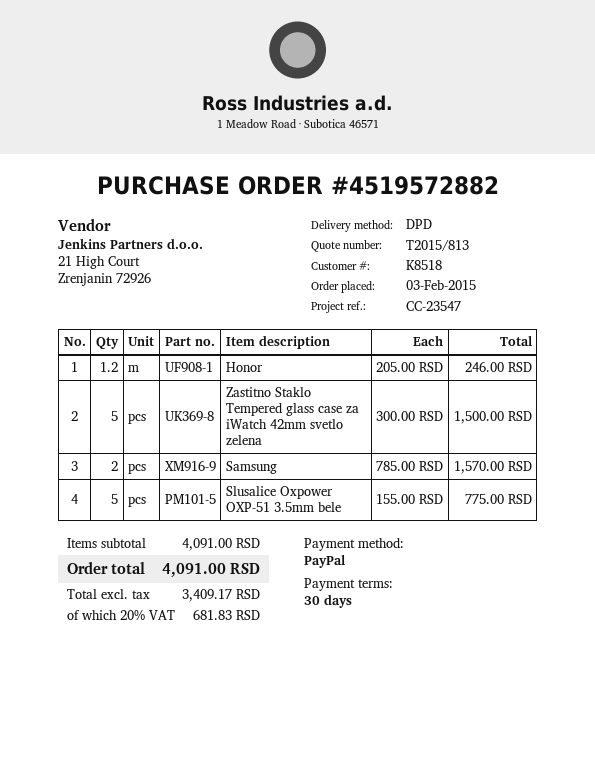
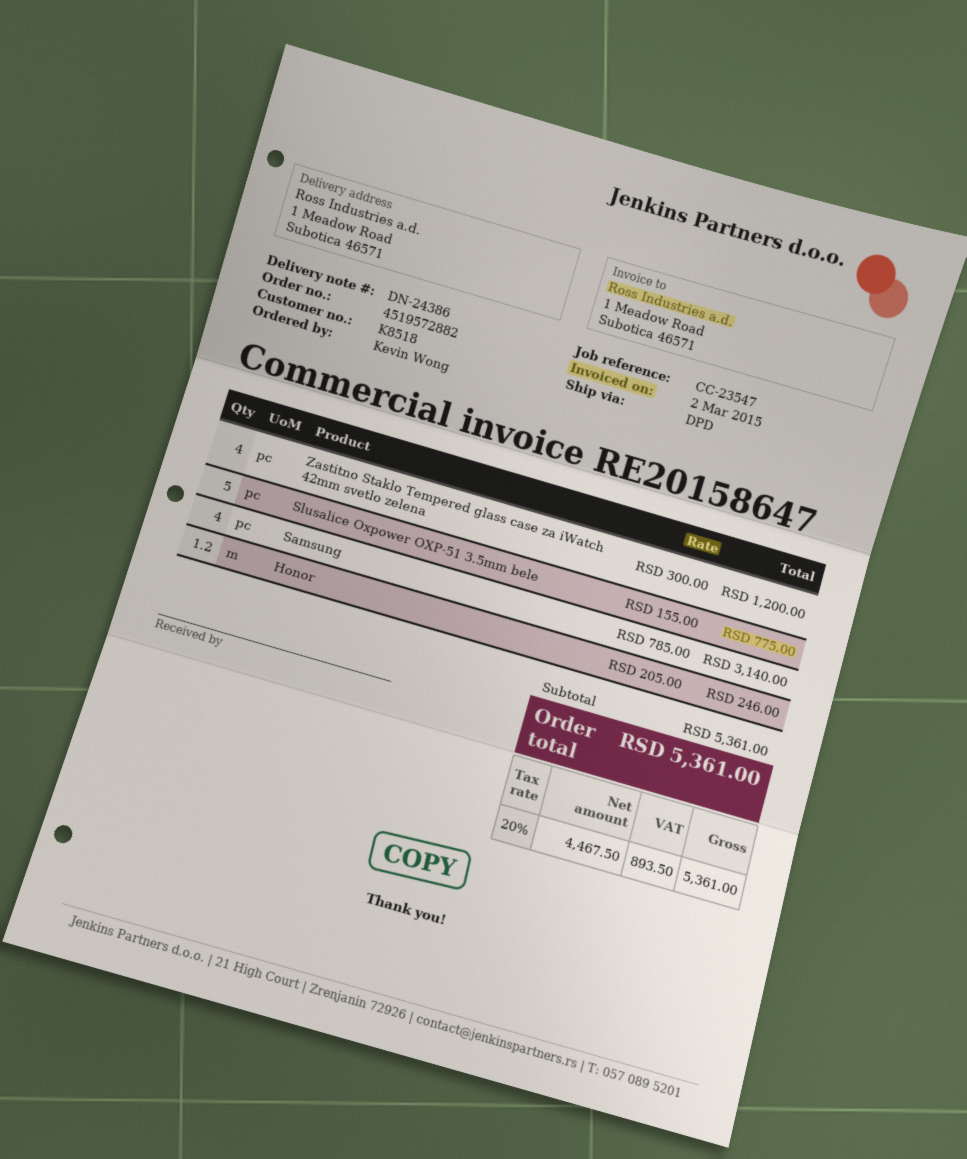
Zastitno Staklo Tempered glass case za iWatch 42mm svetlo zelena: 5 x 300.00 = 1500.00 -> 4 x 300.00 = 1200.00
Samsung: 2 x 785.00 = 1570.00 -> 4 x 785.00 = 3140.00
subtotal: 4091.00 -> 5361.00
net: 3409.17 -> 4467.50
tax: 20% = 681.83 -> 20% = 893.50
total: 4091.00 -> 5361.00

